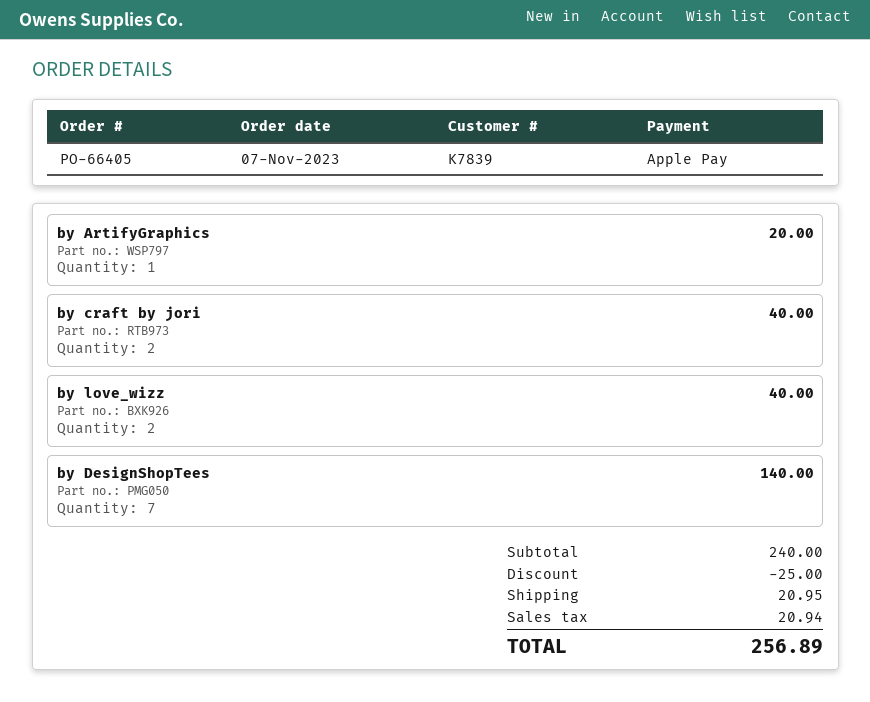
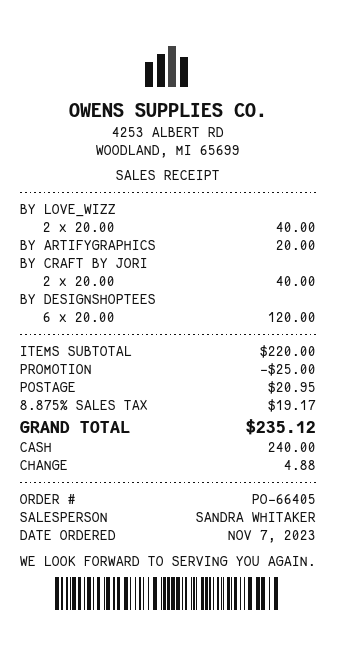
payment method: Apple Pay -> cash
by DesignShopTees: 7 for 140.00 -> 6 for 120.00
subtotal: 240.00 -> 220.00
tax: 20.94 -> 19.17
total: 256.89 -> 235.12

